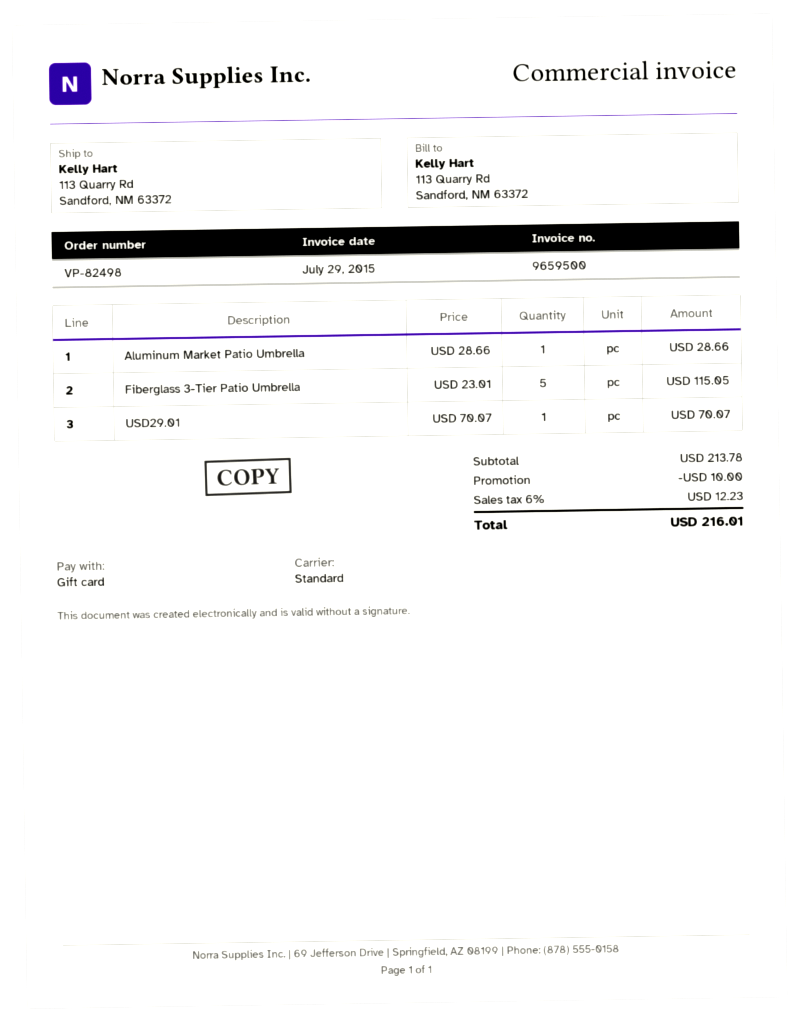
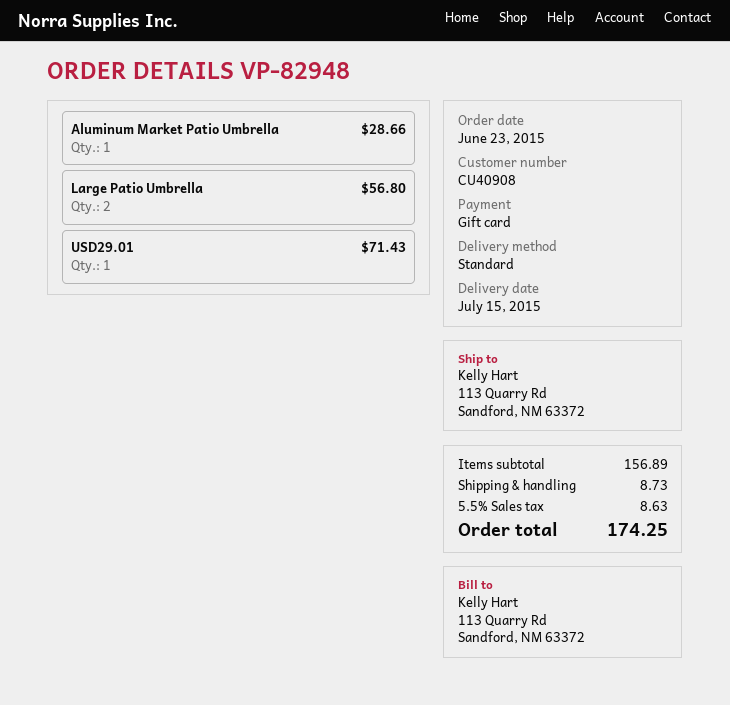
order number: VP-82498 -> VP-82948
Fiberglass 3-Tier Patio Umbrella: 5 for 115.05 -> none
USD29.01: 1 for 70.07 -> 1 for 71.43
Large Patio Umbrella: none -> 2 for 56.80
subtotal: 213.78 -> 156.89
discount: 10.00 -> none
shipping: none -> 8.73
tax: 6% = 12.23 -> 5.5% = 8.63
total: 216.01 -> 174.25

